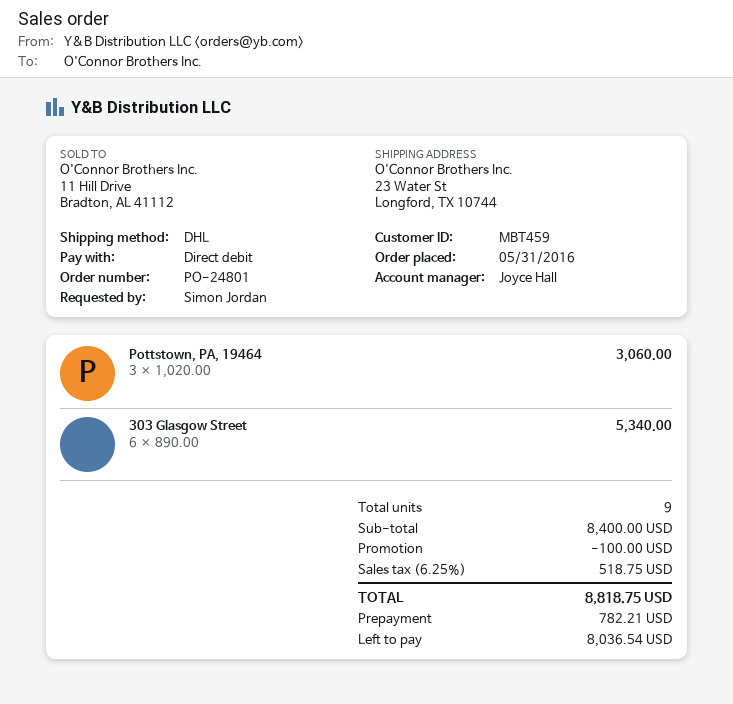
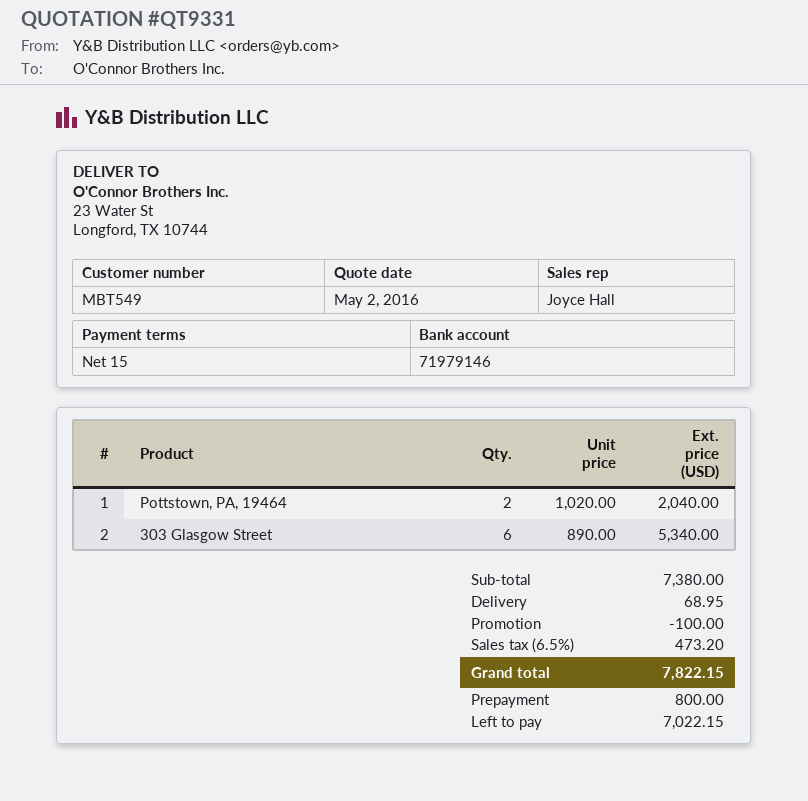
customer number: MBT459 -> MBT549
Pottstown, PA, 19464: 3 x 1020.00 = 3060.00 -> 2 x 1020.00 = 2040.00
subtotal: 8400.00 -> 7380.00
shipping: none -> 68.95
tax: 6.25% = 518.75 -> 6.5% = 473.20
total: 8818.75 -> 7822.15
deposit: 782.21 -> 800.00
balance: 8036.54 -> 7022.15

